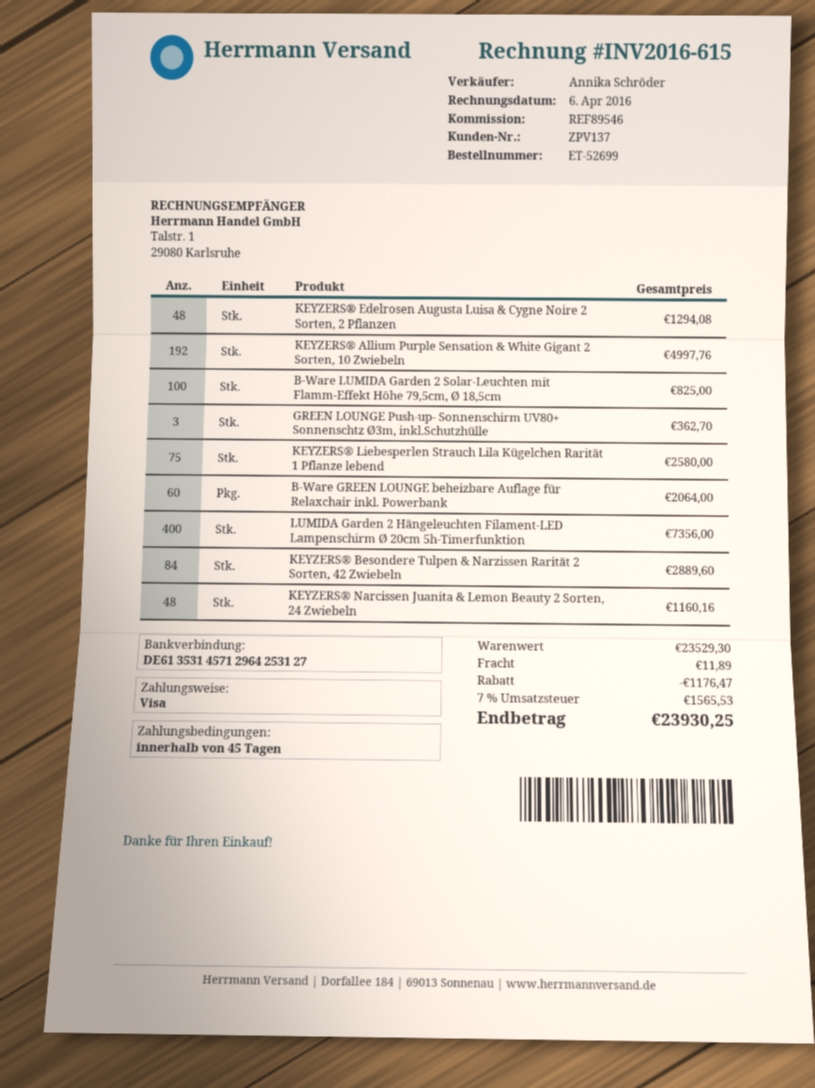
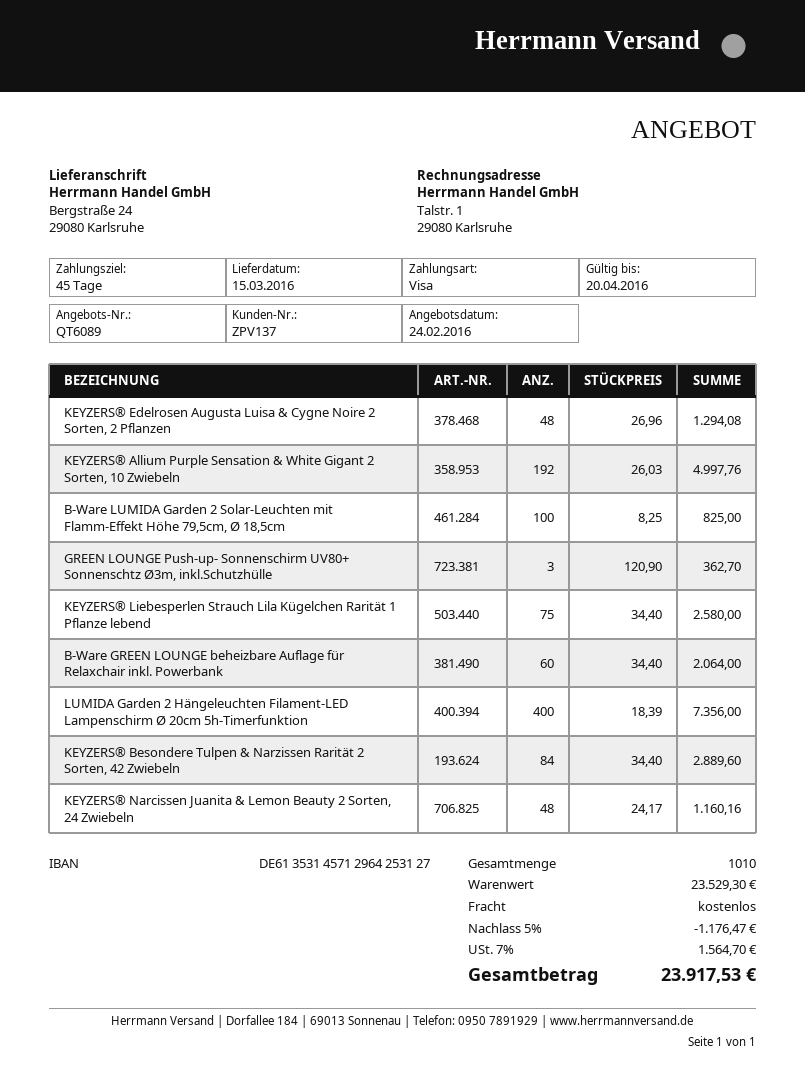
shipping: 11.89 -> 0.00
tax: 7% = 1565.53 -> 7% = 1564.70
total: 23930.25 -> 23917.53

